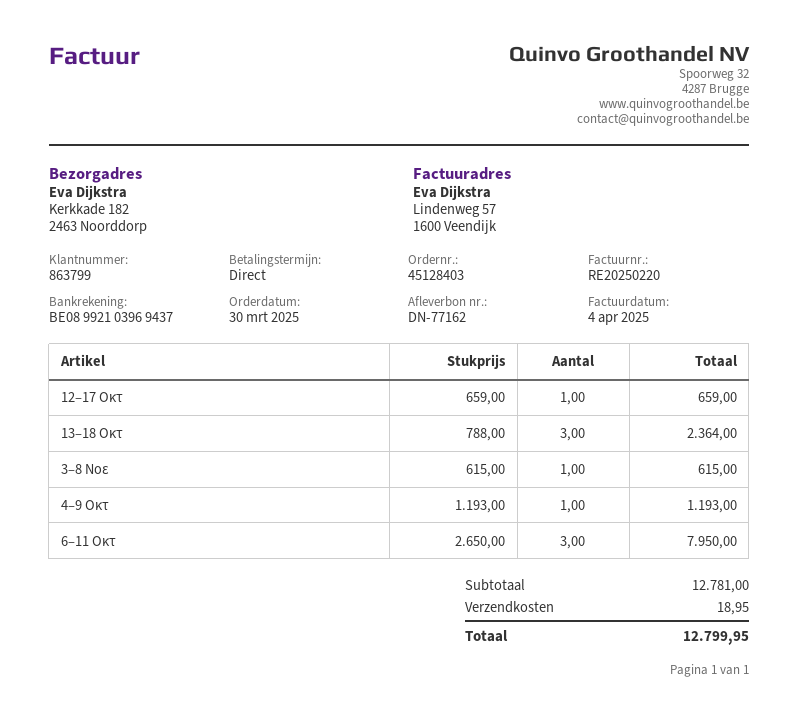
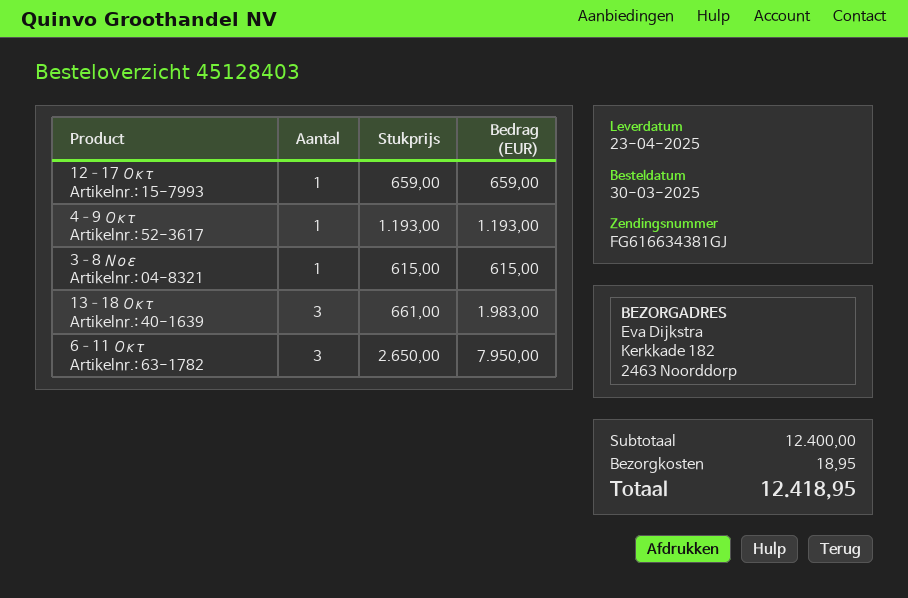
13–18 Οκτ: 3 x 788.00 = 2364.00 -> 3 x 661.00 = 1983.00
subtotal: 12781.00 -> 12400.00
total: 12799.95 -> 12418.95

